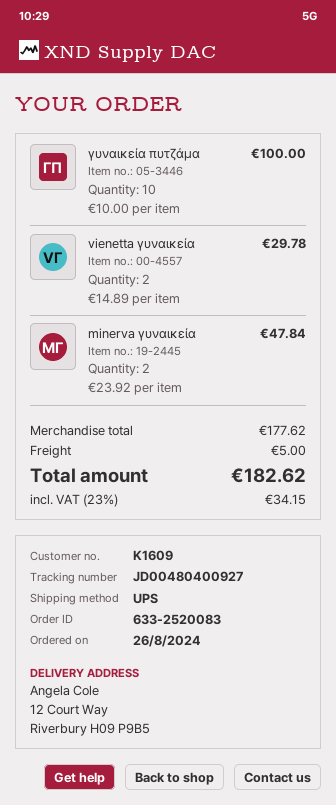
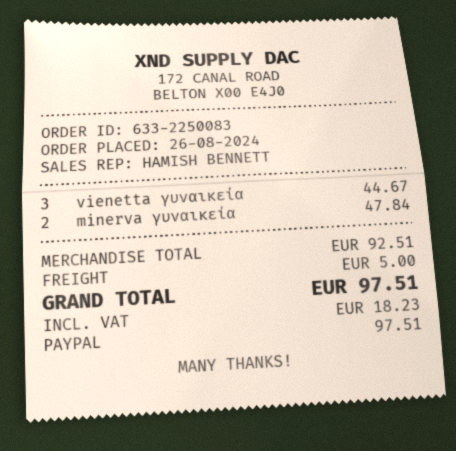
order number: 633-2520083 -> 633-2250083
γυναικεία πυτζάμα: 10 for 100.00 -> none
vienetta γυναικεία: 2 for 29.78 -> 3 for 44.67
subtotal: 177.62 -> 92.51
tax: 34.15 -> 18.23
total: 182.62 -> 97.51

